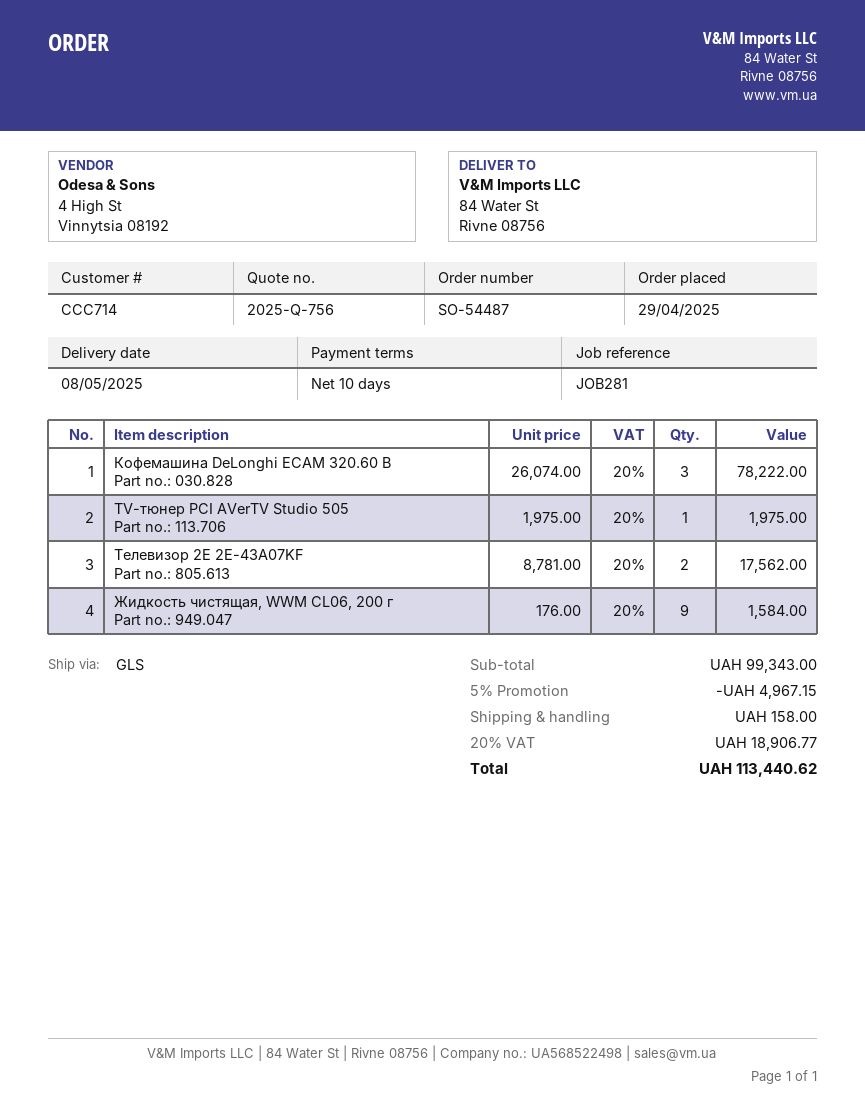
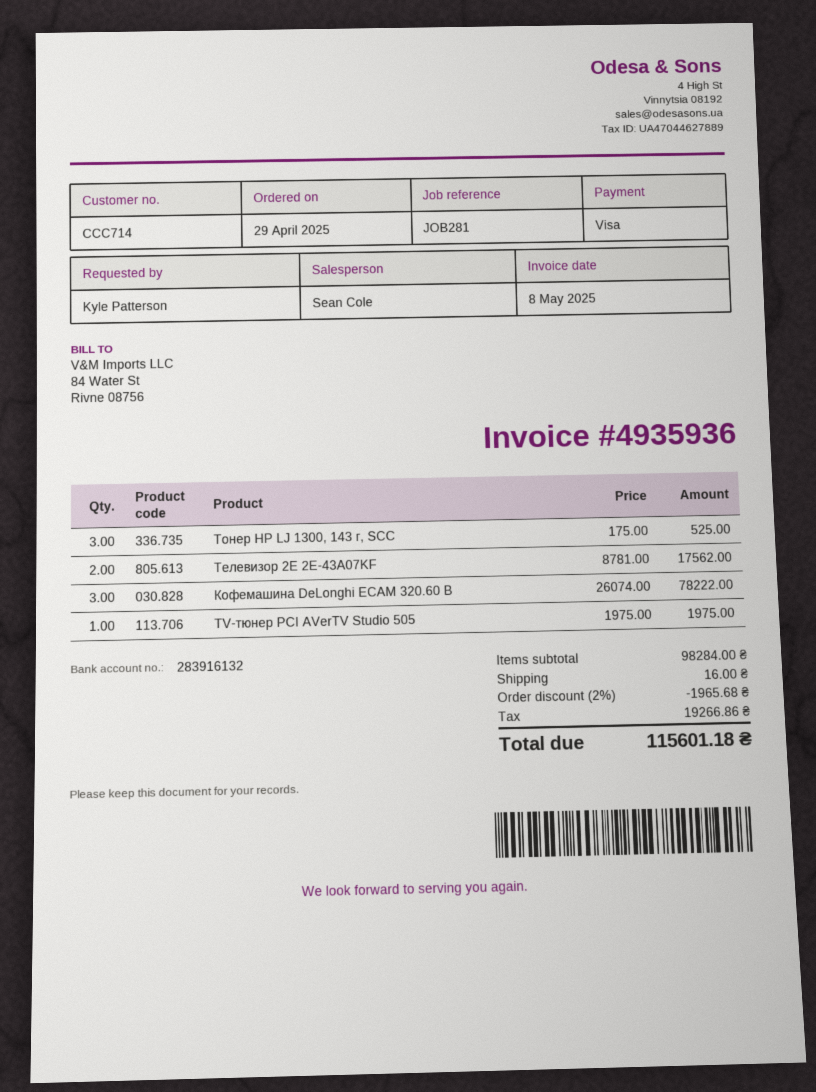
Жидкость чистящая, WWM CL06, 200 г: 9 x 176.00 = 1584.00 -> none
Тонер HP LJ 1300, 143 г, SCC: none -> 3 x 175.00 = 525.00
subtotal: 99343.00 -> 98284.00
discount: 5% = 4967.15 -> 2% = 1965.68
shipping: 158.00 -> 16.00
tax: 18906.77 -> 19266.86
total: 113440.62 -> 115601.18

